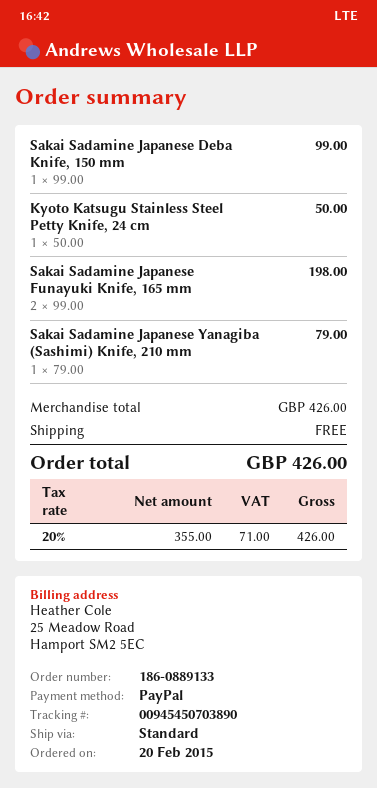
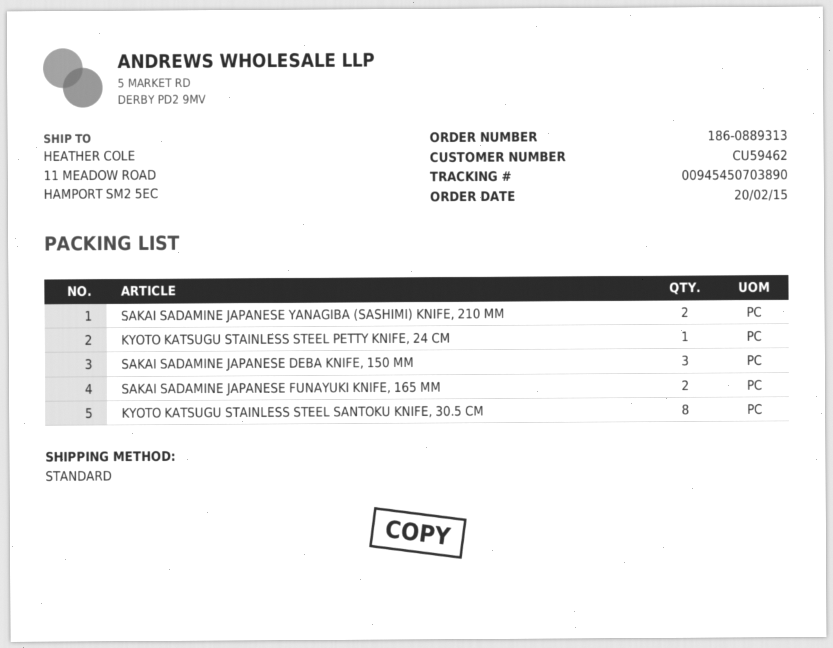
order number: 186-0889133 -> 186-0889313
Sakai Sadamine Japanese Deba Knife, 150 mm: 1 -> 3
Sakai Sadamine Japanese Yanagiba (Sashimi) Knife, 210 mm: 1 -> 2
KYOTO KATSUGU STAINLESS STEEL SANTOKU KNIFE, 30.5 CM: none -> 8

